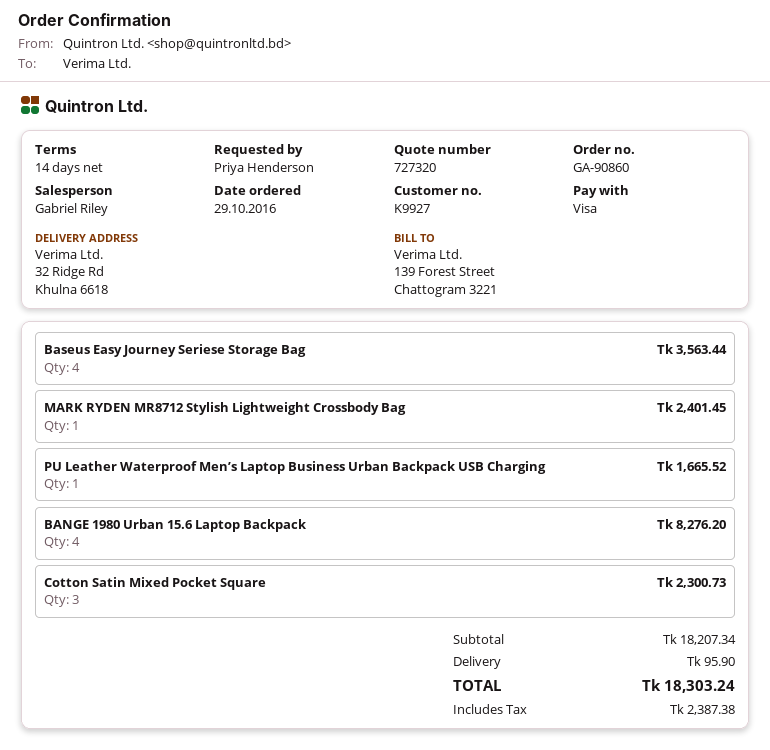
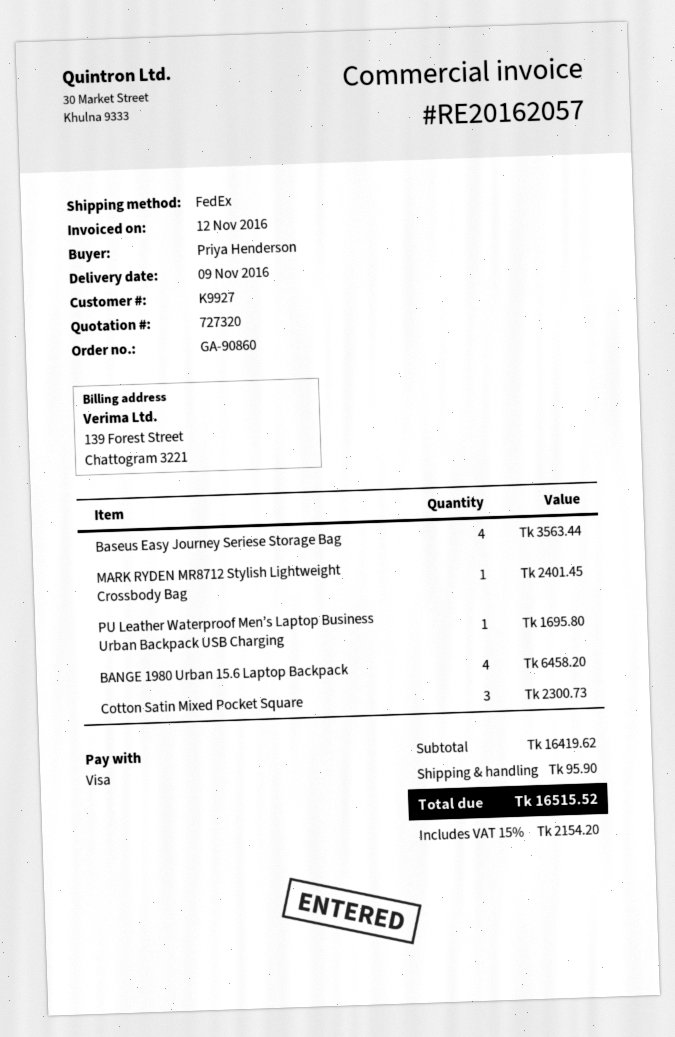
PU Leather Waterproof Men’s Laptop Business Urban Backpack USB Charging: 1 for 1665.52 -> 1 for 1695.80
BANGE 1980 Urban 15.6 Laptop Backpack: 4 for 8276.20 -> 4 for 6458.20
subtotal: 18207.34 -> 16419.62
tax: 2387.38 -> 2154.20
total: 18303.24 -> 16515.52

